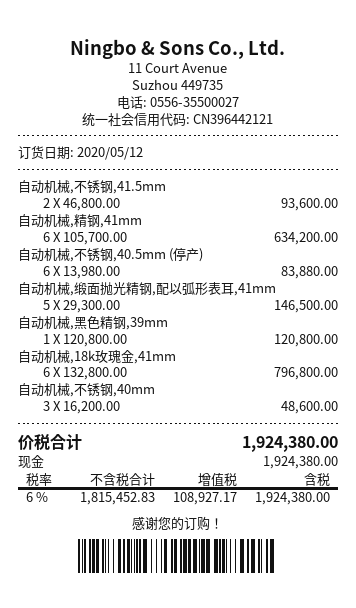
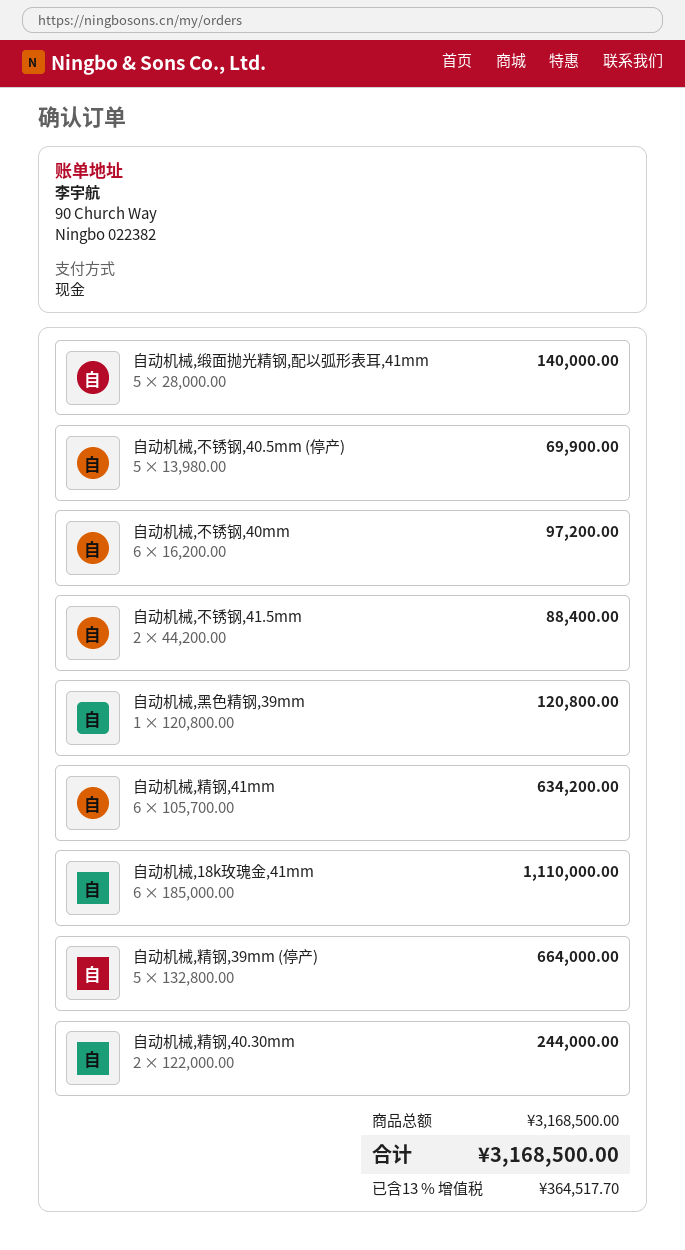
自动机械,不锈钢,41.5mm: 2 x 46800.00 = 93600.00 -> 2 x 44200.00 = 88400.00
自动机械,不锈钢,40.5mm (停产): 6 x 13980.00 = 83880.00 -> 5 x 13980.00 = 69900.00
自动机械,缎面抛光精钢,配以弧形表耳,41mm: 5 x 29300.00 = 146500.00 -> 5 x 28000.00 = 140000.00
自动机械,18k玫瑰金,41mm: 6 x 132800.00 = 796800.00 -> 6 x 185000.00 = 1110000.00
自动机械,不锈钢,40mm: 3 x 16200.00 = 48600.00 -> 6 x 16200.00 = 97200.00
自动机械,精钢,39mm (停产): none -> 5 x 132800.00 = 664000.00
自动机械,精钢,40.30mm: none -> 2 x 122000.00 = 244000.00
tax: 6% = 108927.17 -> 13% = 364517.70
total: 1924380.00 -> 3168500.00

